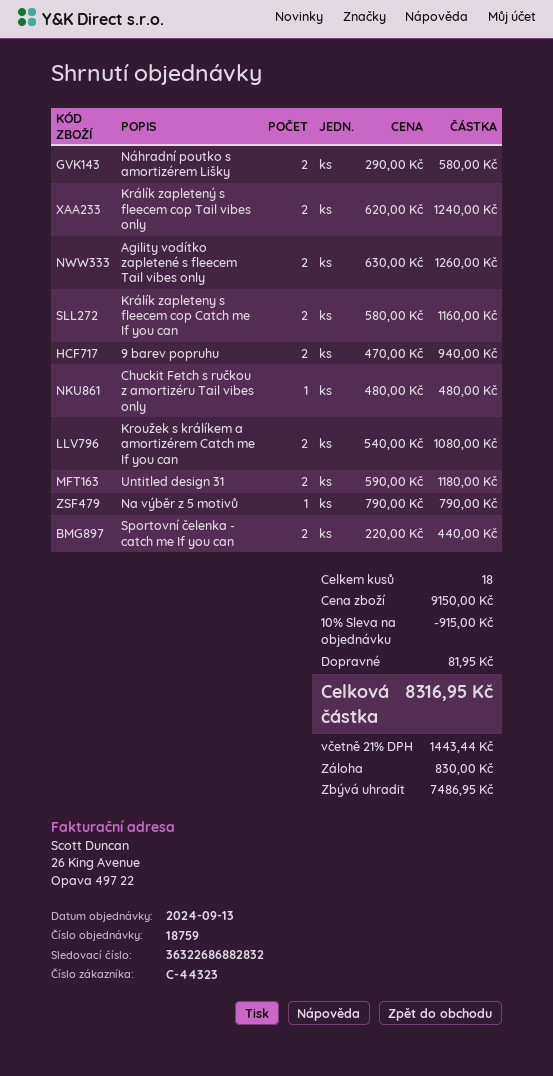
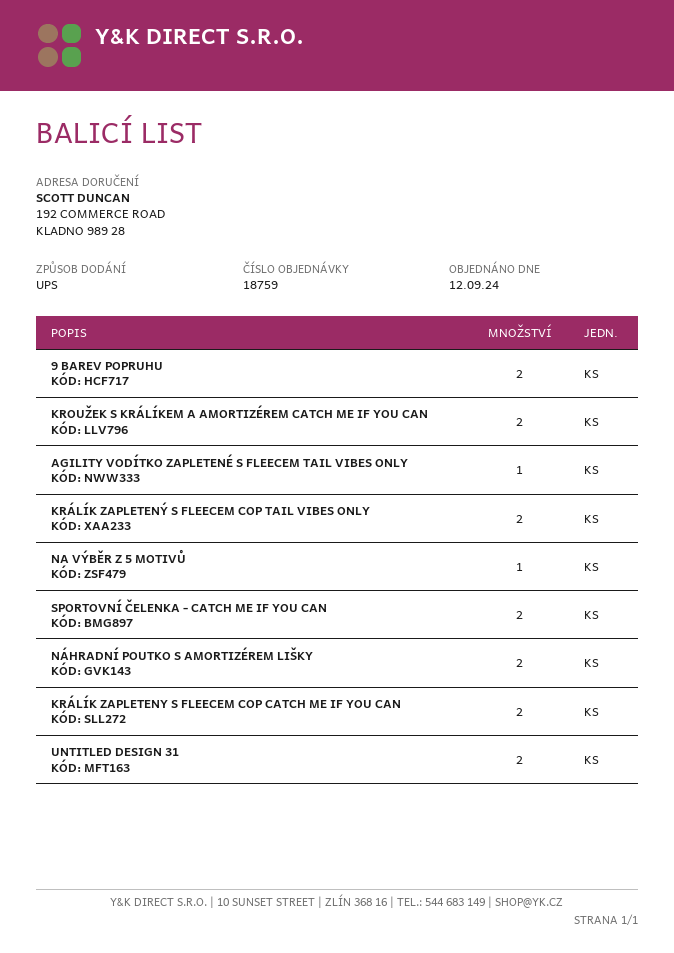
order date: 2024-09-13 -> 2024-09-12
Agility vodítko zapletené s fleecem Tail vibes only: 2 -> 1
Chuckit Fetch s ručkou z amortizéru Tail vibes only: 1 -> none

